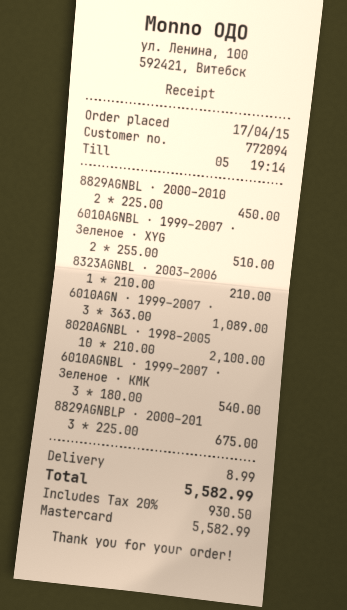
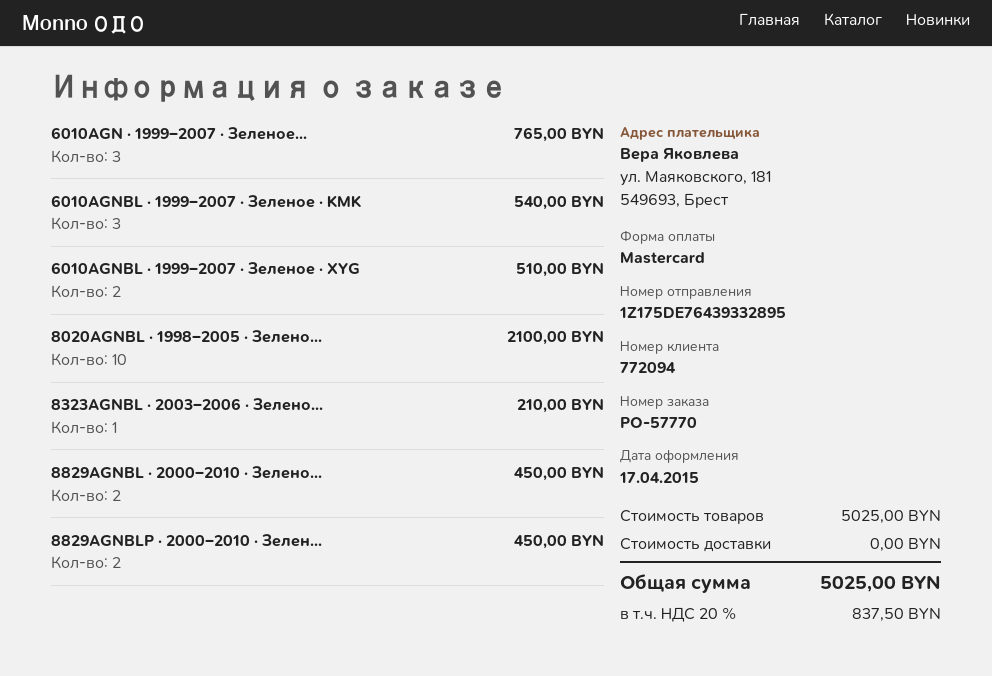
6010AGN · 1999–2007 ·: 3 for 1089.00 -> 3 for 765.00
8829AGNBLP · 2000–201: 3 for 675.00 -> 2 for 450.00
shipping: 8.99 -> 0.00
tax: 20% = 930.50 -> 20% = 837.50
total: 5582.99 -> 5025.00

